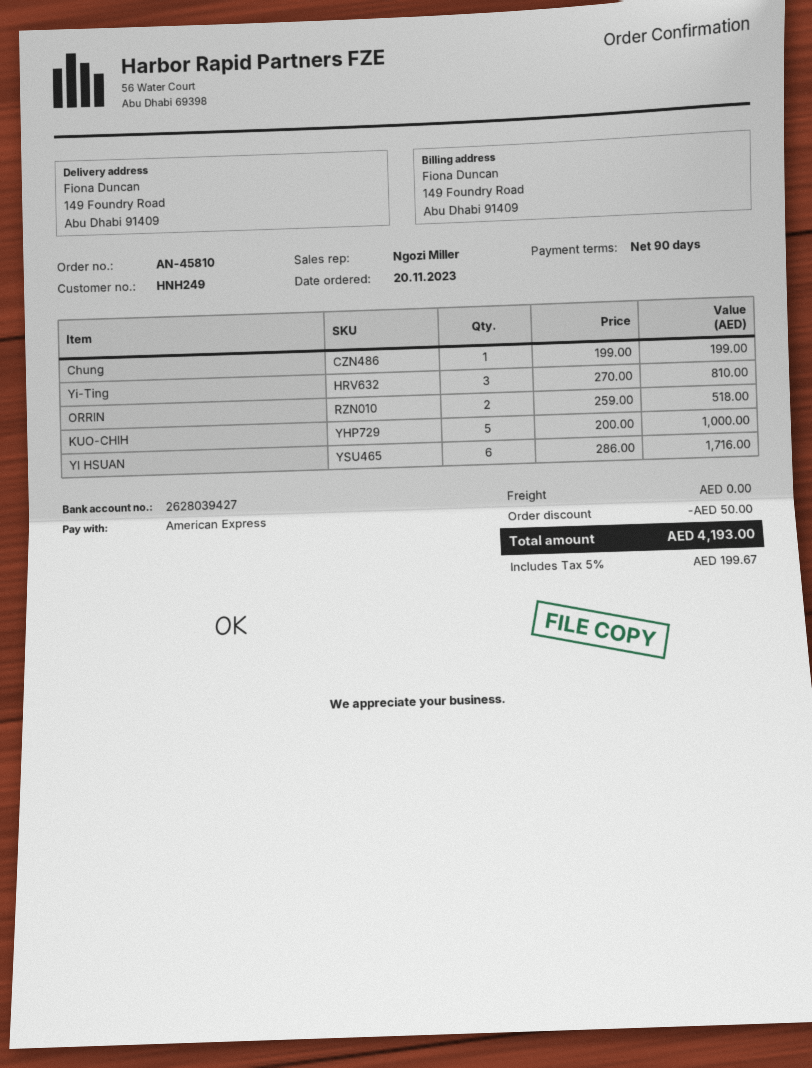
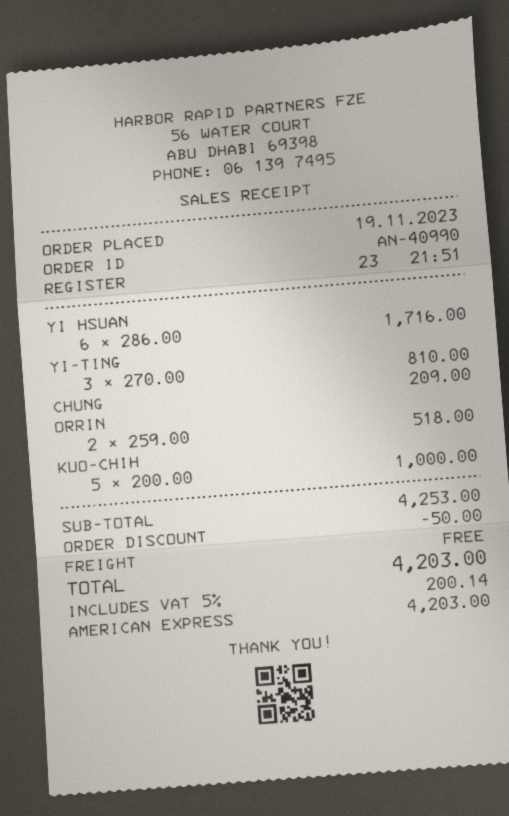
order number: AN-45810 -> AN-40990
order date: 2023-11-20 -> 2023-11-19
Chung: 1 x 199.00 = 199.00 -> 1 x 209.00 = 209.00
tax: 5% = 199.67 -> 5% = 200.14
total: 4193.00 -> 4203.00

